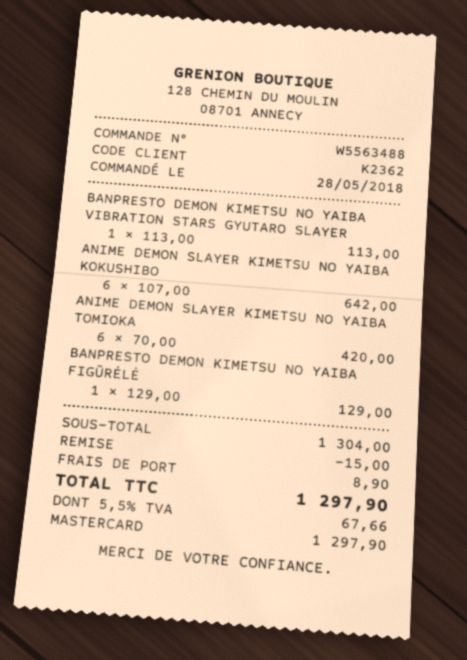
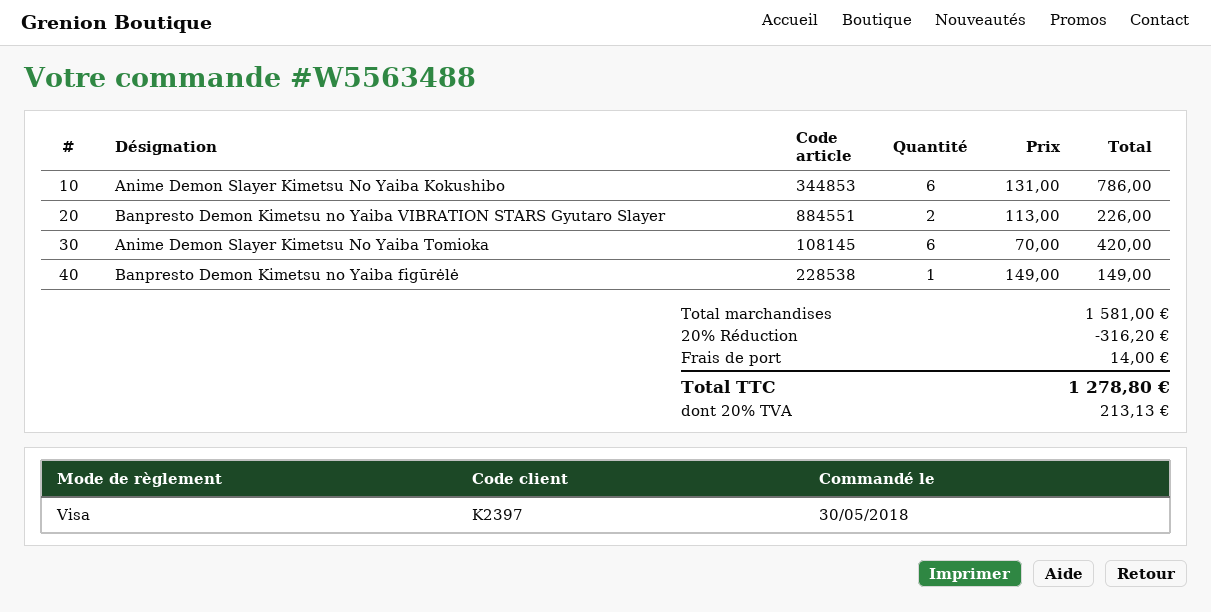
order date: 2018-05-28 -> 2018-05-30
customer number: K2362 -> K2397
payment method: Mastercard -> Visa
BANPRESTO DEMON KIMETSU NO YAIBA VIBRATION STARS GYUTARO SLAYER: 1 x 113.00 = 113.00 -> 2 x 113.00 = 226.00
ANIME DEMON SLAYER KIMETSU NO YAIBA KOKUSHIBO: 6 x 107.00 = 642.00 -> 6 x 131.00 = 786.00
BANPRESTO DEMON KIMETSU NO YAIBA FIGŪRĖLĖ: 1 x 129.00 = 129.00 -> 1 x 149.00 = 149.00
subtotal: 1304.00 -> 1581.00
discount: 15.00 -> 316.20
shipping: 8.90 -> 14.00
tax: 5.5% = 67.66 -> 20% = 213.13
total: 1297.90 -> 1278.80

